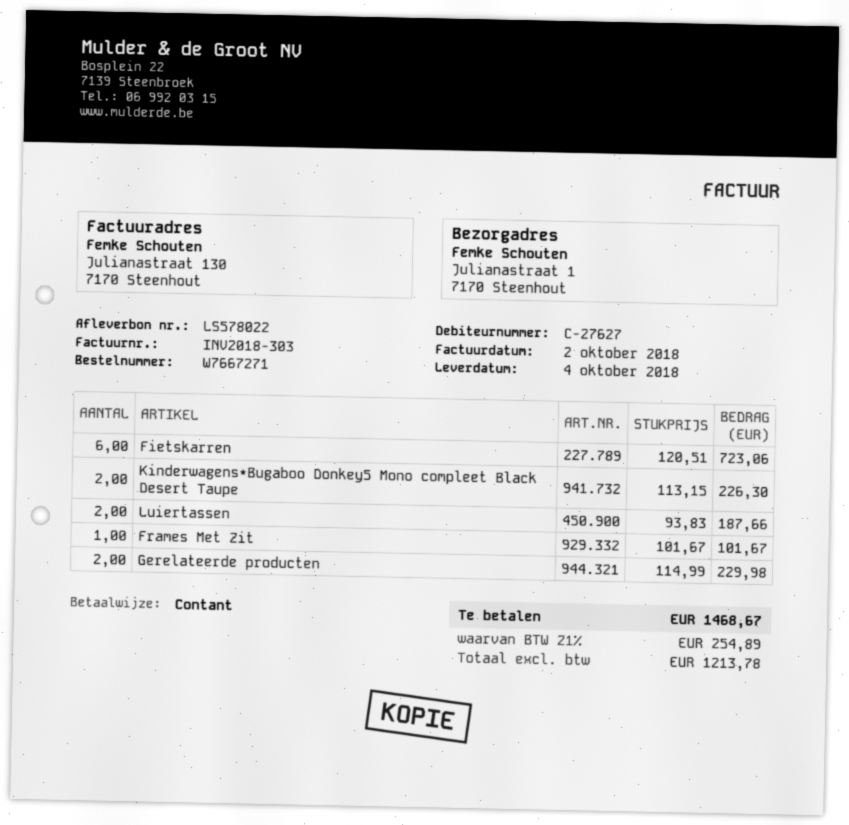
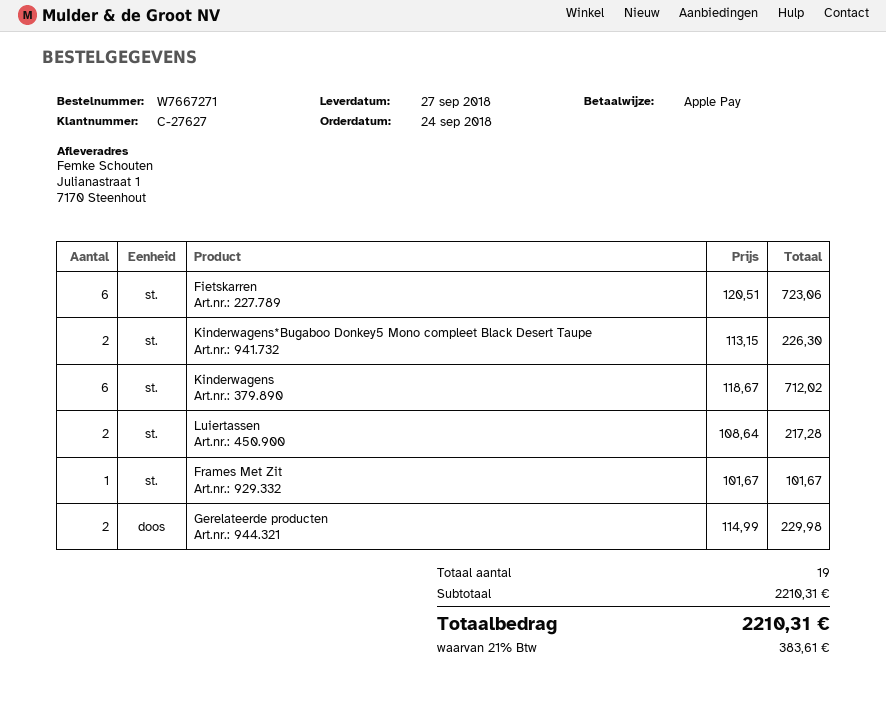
delivery date: 2018-10-04 -> 2018-09-27
payment method: cash -> Apple Pay
Luiertassen: 2 x 93.83 = 187.66 -> 2 x 108.64 = 217.28
Kinderwagens: none -> 6 x 118.67 = 712.02
tax: 21% = 254.89 -> 21% = 383.61
total: 1468.67 -> 2210.31

